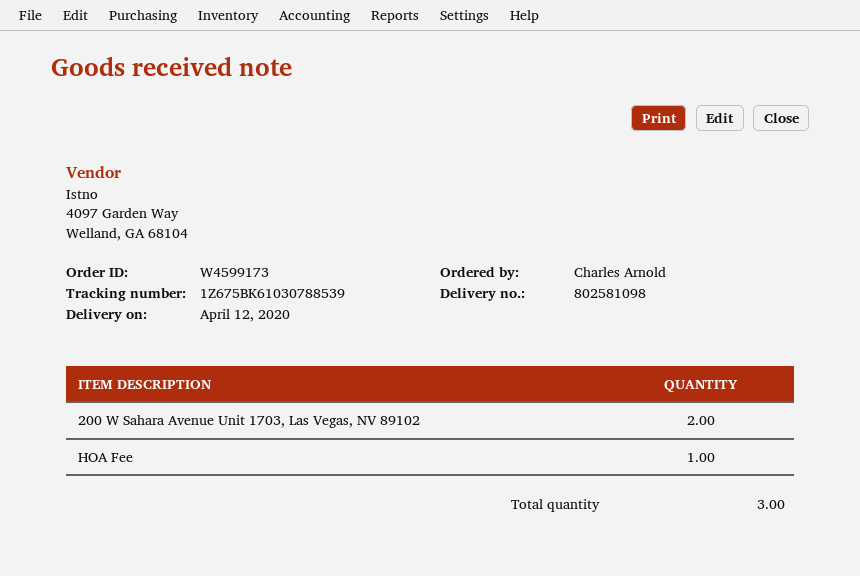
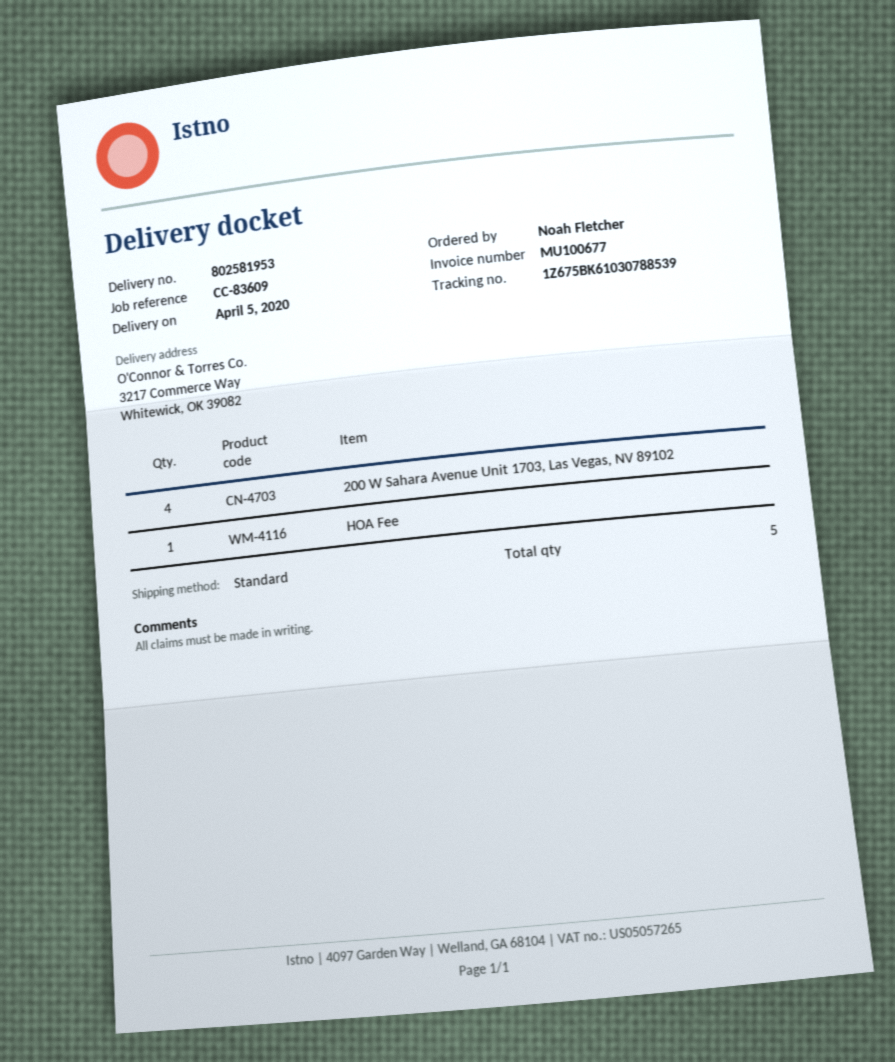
delivery note number: 802581098 -> 802581953
delivery date: 2020-04-12 -> 2020-04-05
ordered by: Charles Arnold -> Noah Fletcher
200 W Sahara Avenue Unit 1703, Las Vegas, NV 89102: 2 -> 4
total quantity: 3 -> 5

